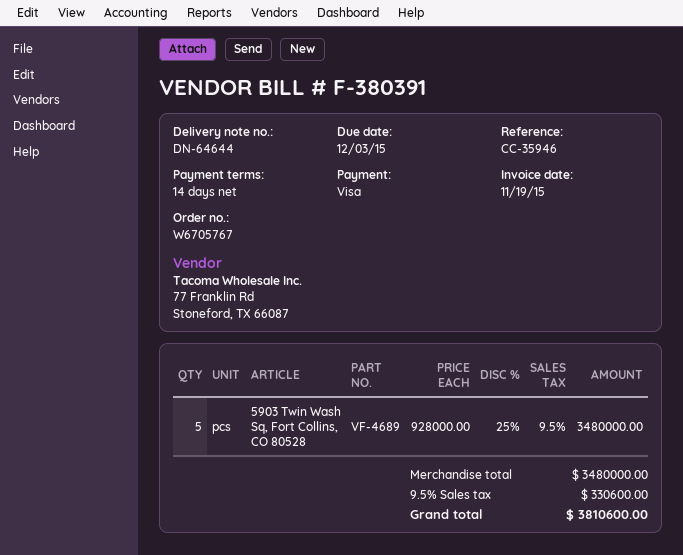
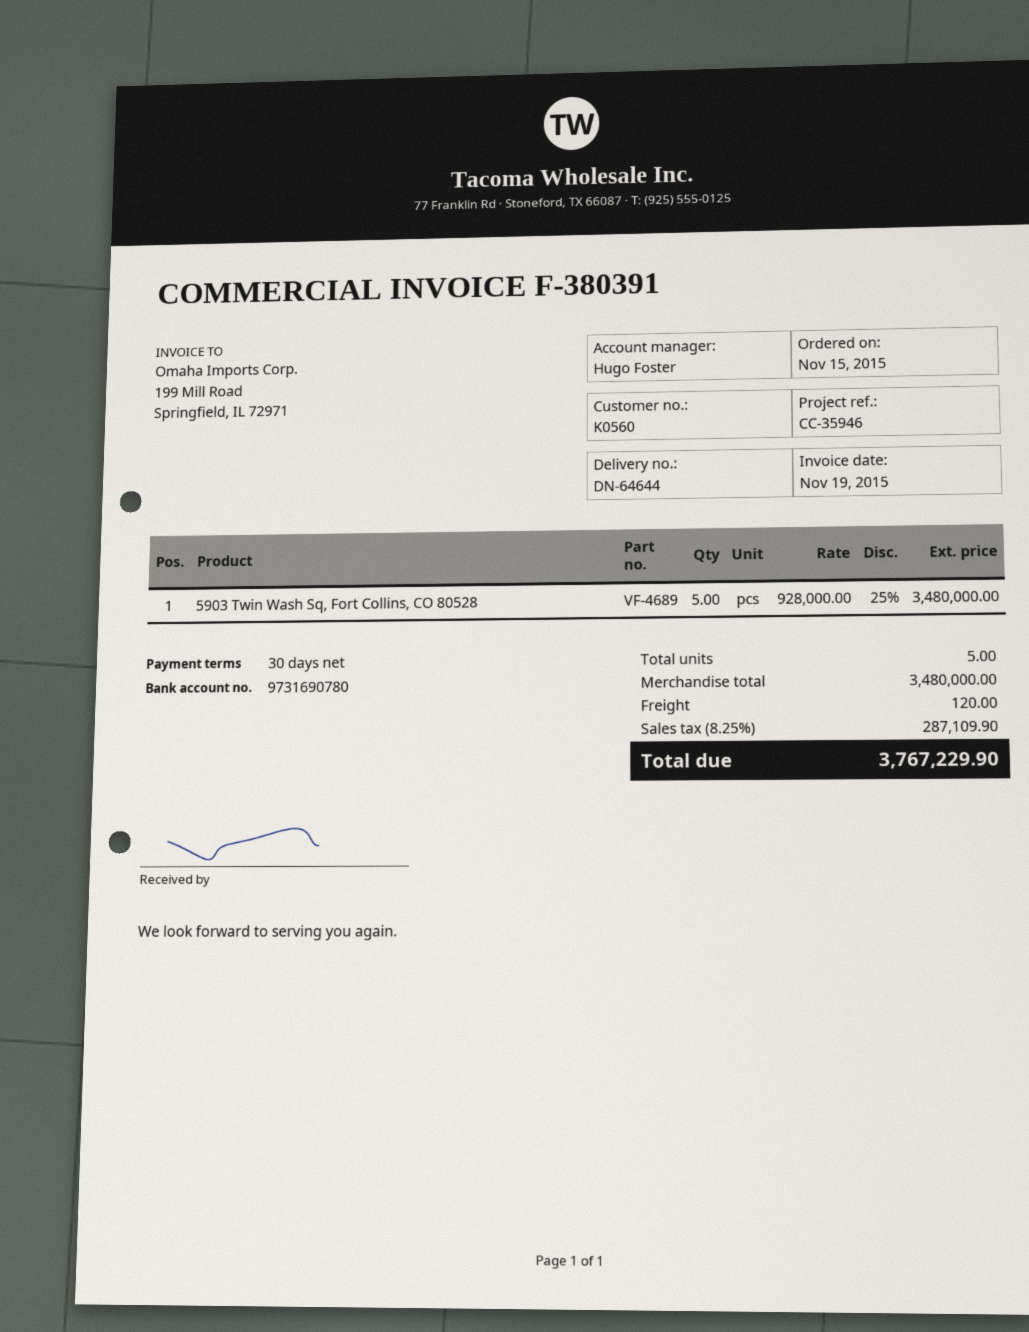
payment terms: 14 days -> 30 days
shipping: none -> 120.00
tax: 9.5% = 330600.00 -> 8.25% = 287109.90
total: 3810600.00 -> 3767229.90

